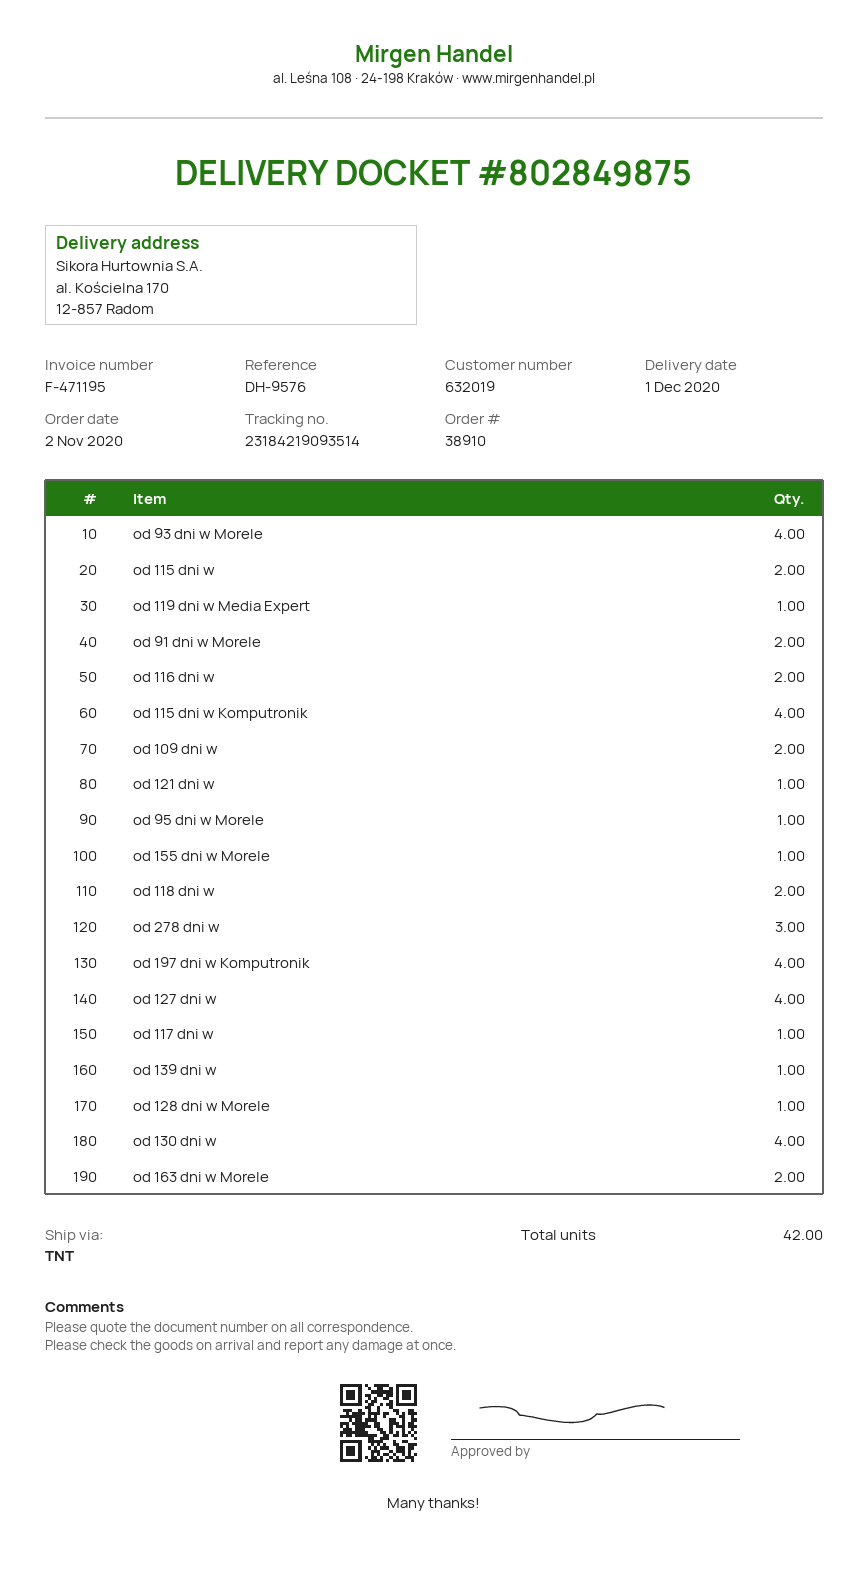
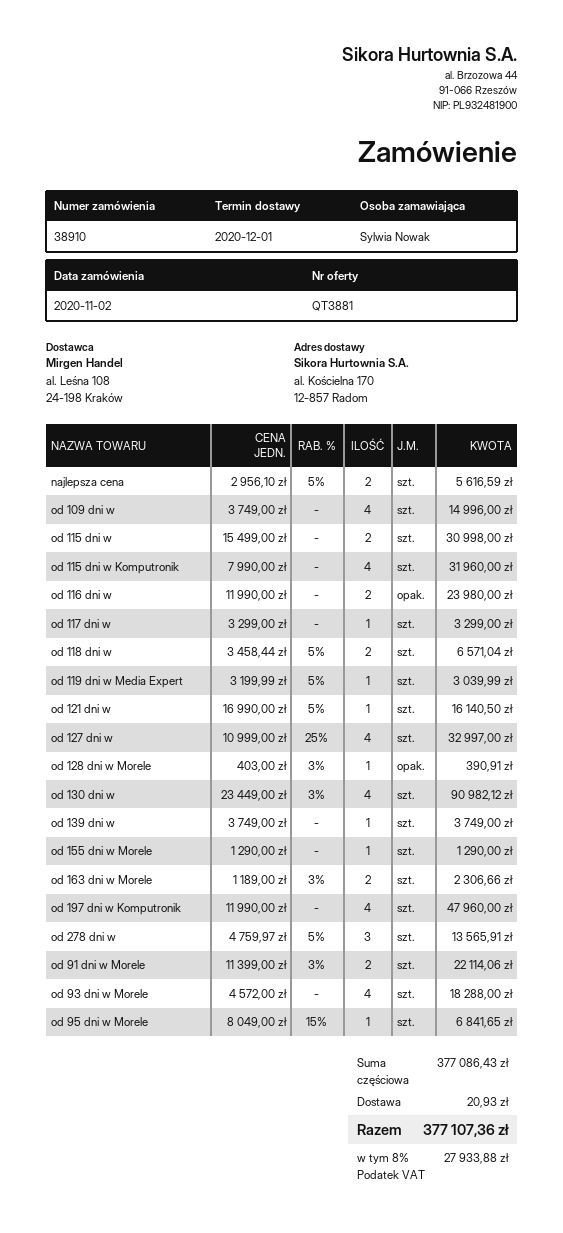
od 109 dni w: 2 -> 4
najlepsza cena: none -> 2

